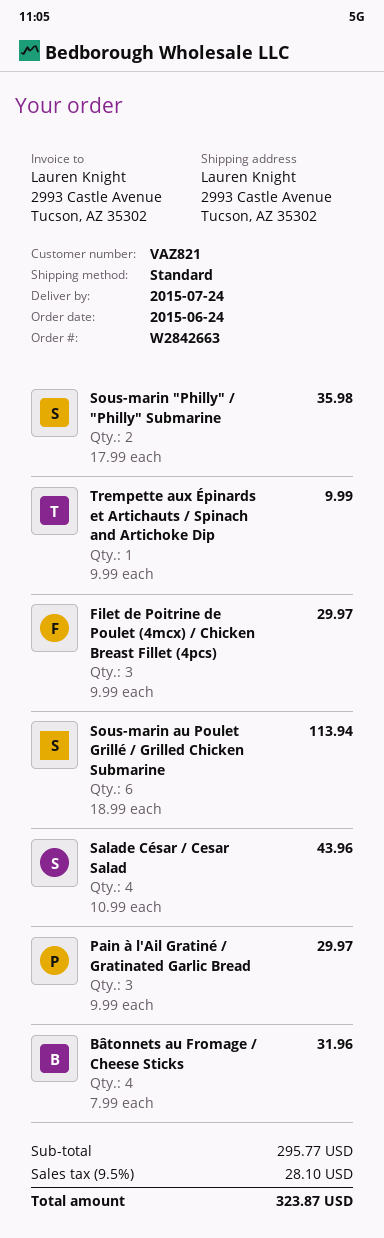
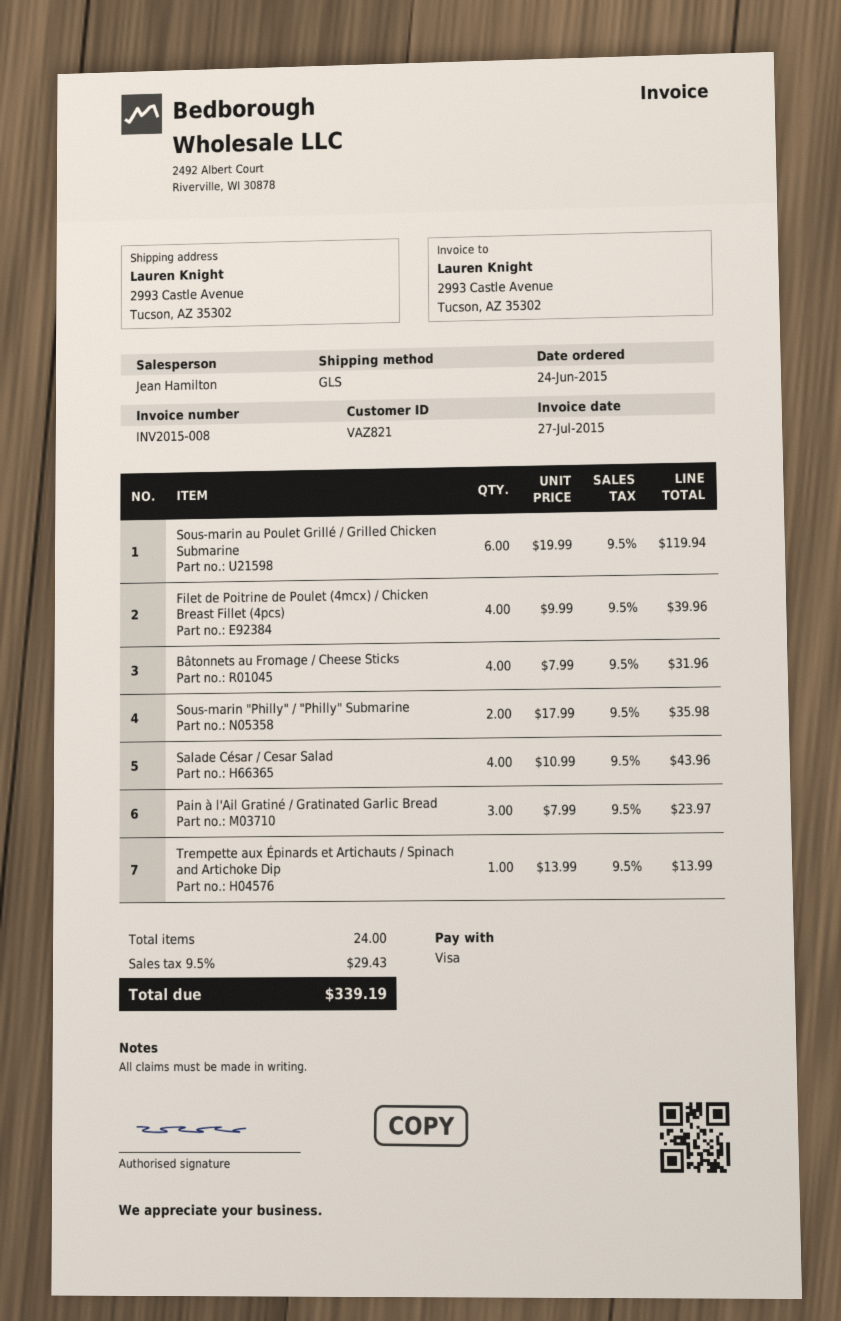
shipping method: standard -> GLS
Trempette aux Épinards et Artichauts / Spinach and Artichoke Dip: 1 x 9.99 = 9.99 -> 1 x 13.99 = 13.99
Filet de Poitrine de Poulet (4mcx) / Chicken Breast Fillet (4pcs): 3 x 9.99 = 29.97 -> 4 x 9.99 = 39.96
Sous-marin au Poulet Grillé / Grilled Chicken Submarine: 6 x 18.99 = 113.94 -> 6 x 19.99 = 119.94
Pain à l'Ail Gratiné / Gratinated Garlic Bread: 3 x 9.99 = 29.97 -> 3 x 7.99 = 23.97
tax: 9.5% = 28.10 -> 9.5% = 29.43
total: 323.87 -> 339.19

